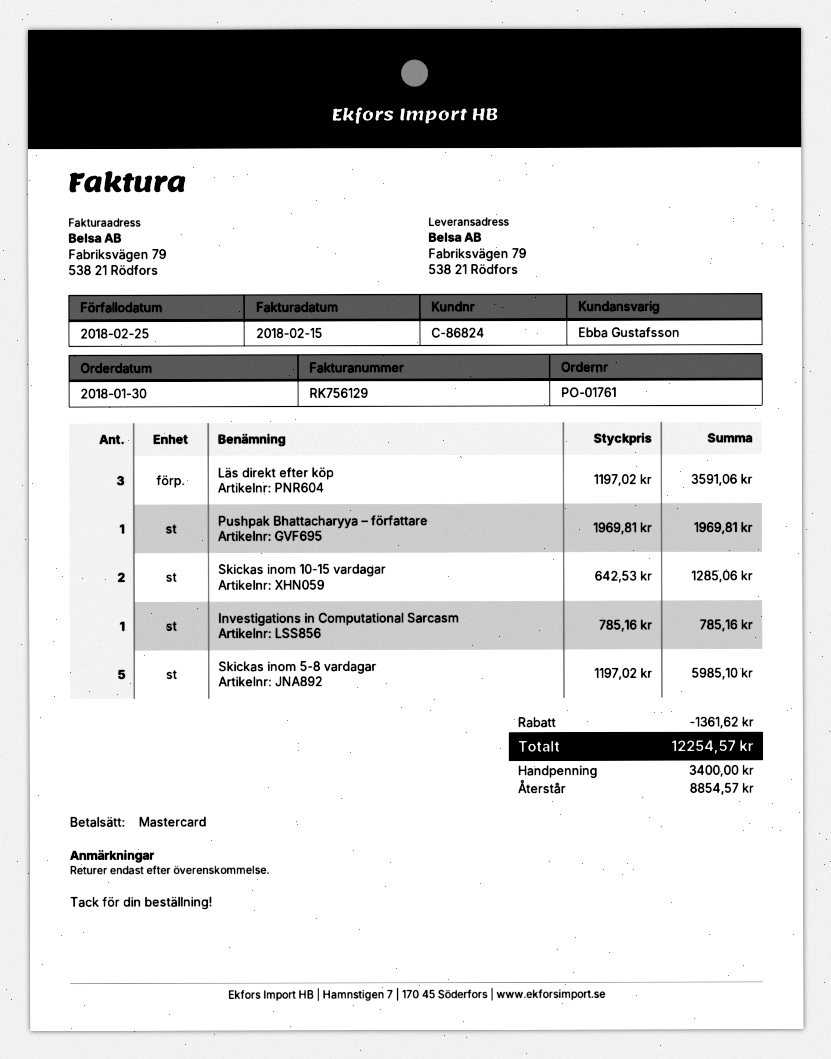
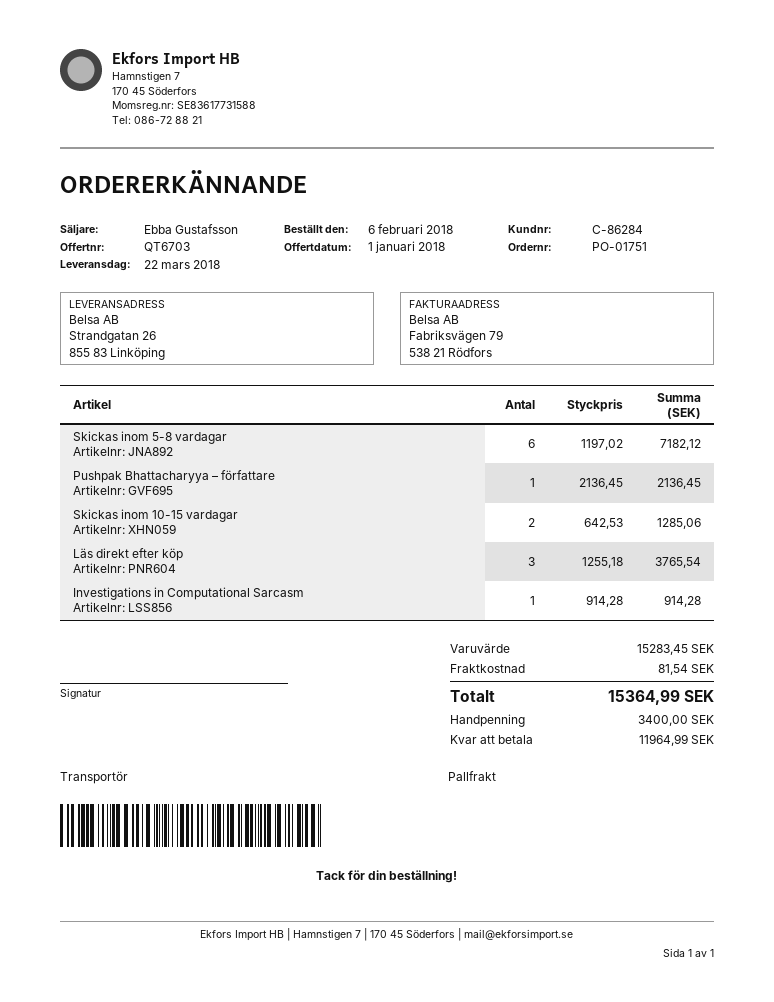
order number: PO-01761 -> PO-01751
order date: 2018-01-30 -> 2018-02-06
customer number: C-86824 -> C-86284
ship to: Fabriksvägen 79, 538 21 Rödfors -> Strandgatan 26, 855 83 Linköping
Läs direkt efter köp: 3 x 1197.02 = 3591.06 -> 3 x 1255.18 = 3765.54
Pushpak Bhattacharyya – författare: 1 x 1969.81 = 1969.81 -> 1 x 2136.45 = 2136.45
Investigations in Computational Sarcasm: 1 x 785.16 = 785.16 -> 1 x 914.28 = 914.28
Skickas inom 5-8 vardagar: 5 x 1197.02 = 5985.10 -> 6 x 1197.02 = 7182.12
discount: 1361.62 -> none
shipping: none -> 81.54
total: 12254.57 -> 15364.99
balance: 8854.57 -> 11964.99

